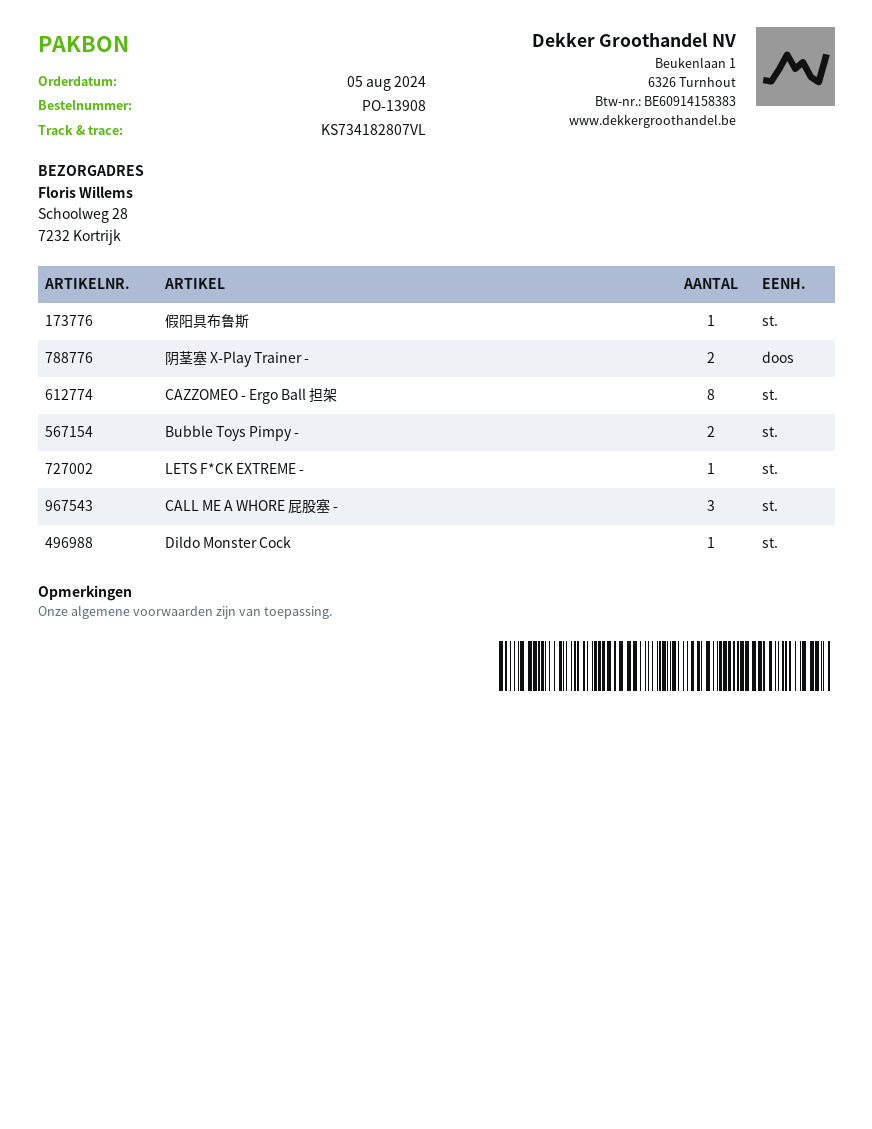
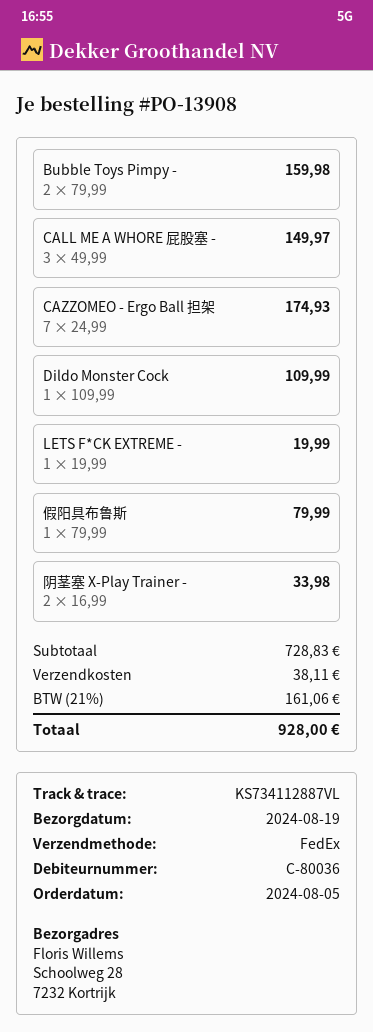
tracking number: KS734182807VL -> KS734112887VL
CAZZOMEO - Ergo Ball 担架: 8 -> 7

